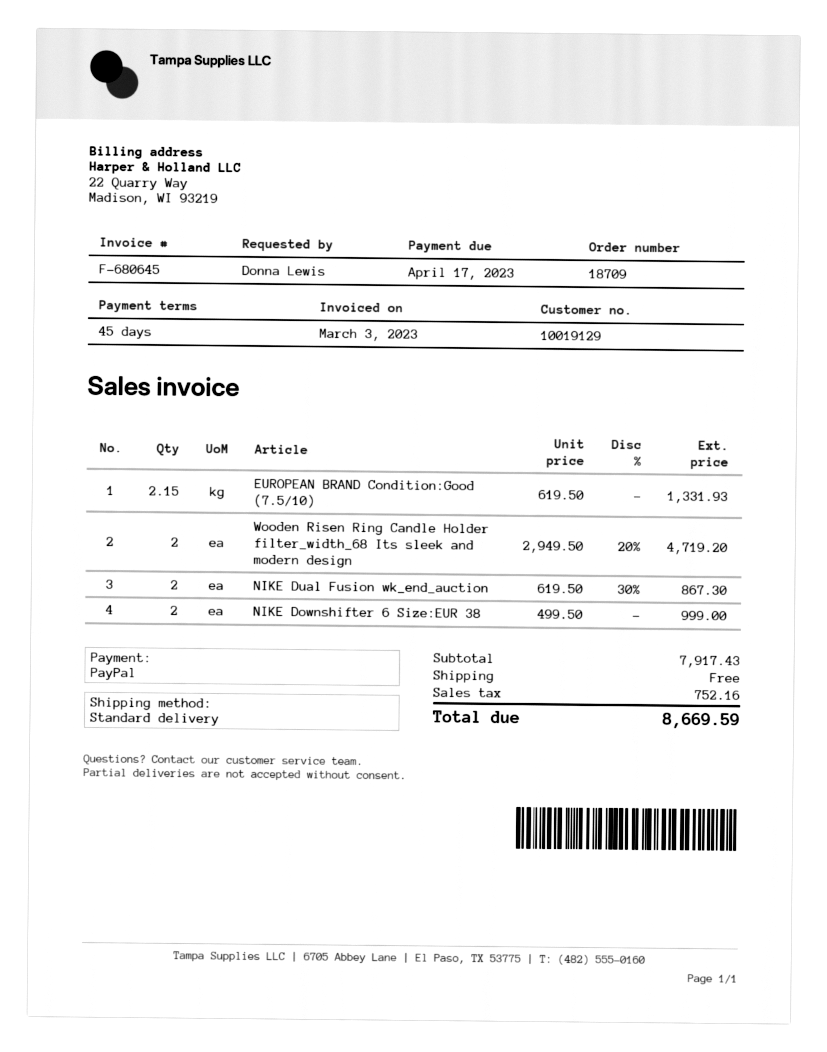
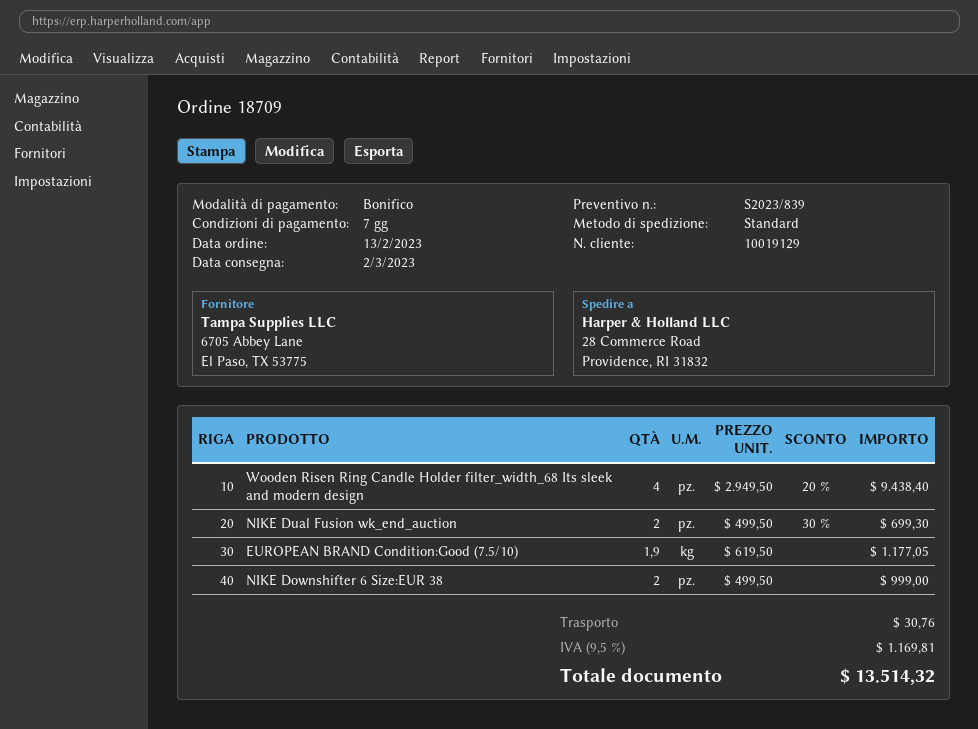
payment terms: 45 days -> 7 days
payment method: PayPal -> bank transfer
EUROPEAN BRAND Condition:Good (7.5/10): 2.15 x 619.50 = 1331.93 -> 1.9 x 619.50 = 1177.05
Wooden Risen Ring Candle Holder filter_width_68 Its sleek and modern design: 2 x 2949.50 - 20% = 4719.20 -> 4 x 2949.50 - 20% = 9438.40
NIKE Dual Fusion wk_end_auction: 2 x 619.50 - 30% = 867.30 -> 2 x 499.50 - 30% = 699.30
shipping: 0.00 -> 30.76
tax: 752.16 -> 1169.81
total: 8669.59 -> 13514.32

